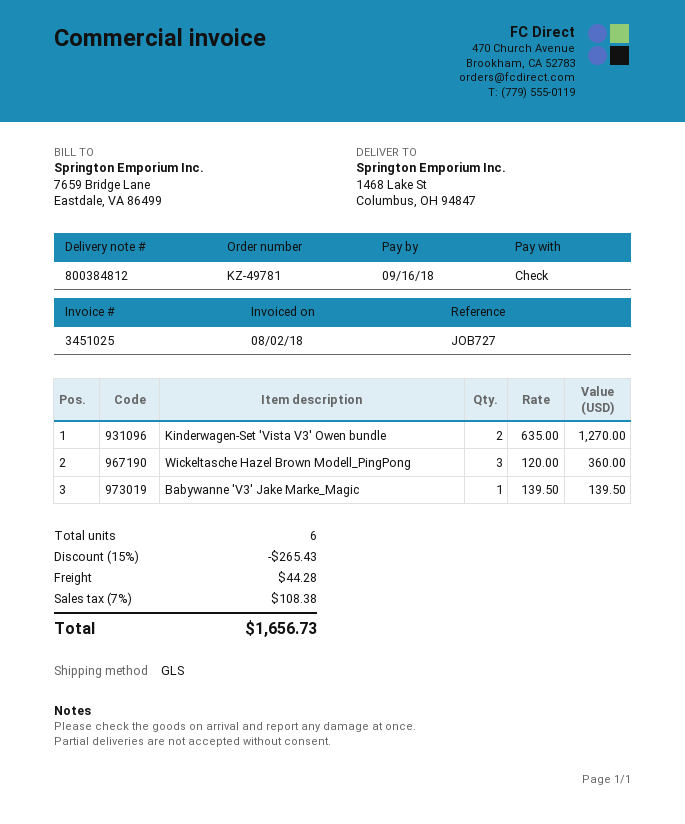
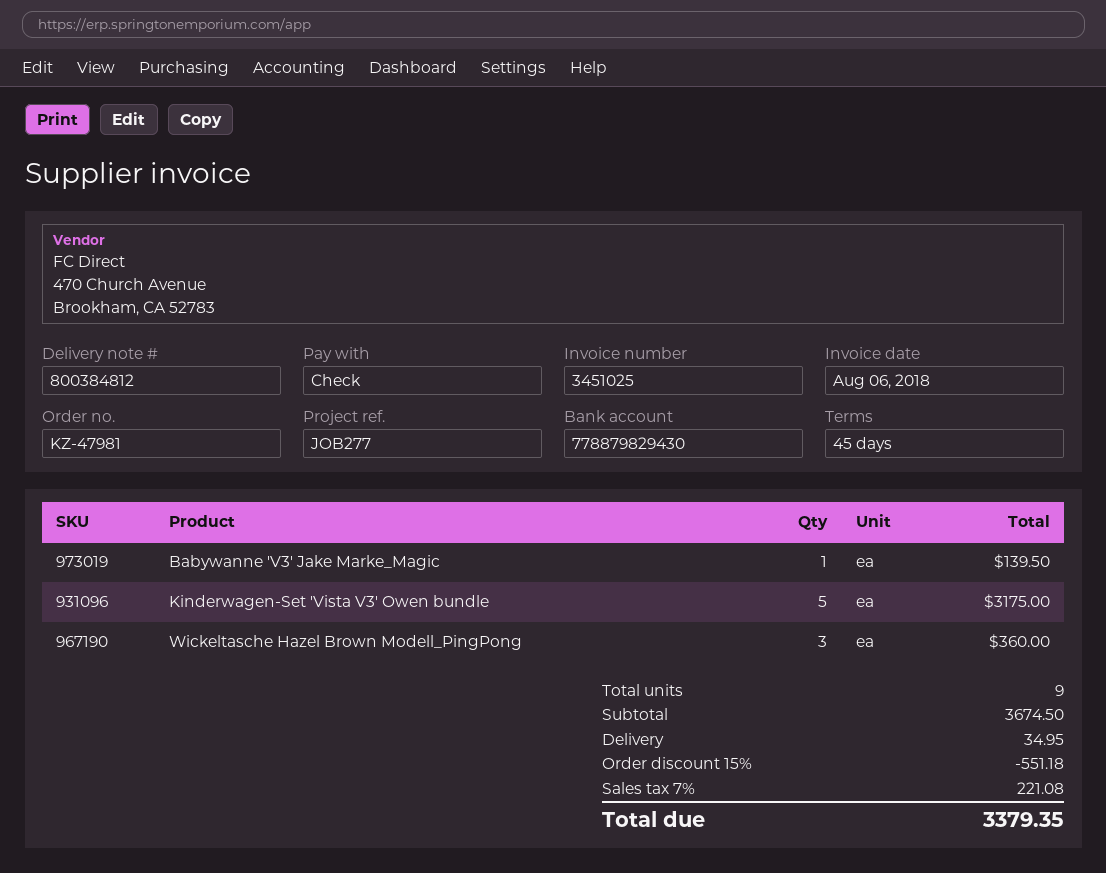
order number: KZ-49781 -> KZ-47981
invoice date: 2018-08-02 -> 2018-08-06
reference: JOB727 -> JOB277
Kinderwagen-Set 'Vista V3' Owen bundle: 2 for 1270.00 -> 5 for 3175.00
total quantity: 6 -> 9
discount: 15% = 265.43 -> 15% = 551.18
shipping: 44.28 -> 34.95
tax: 7% = 108.38 -> 7% = 221.08
total: 1656.73 -> 3379.35

